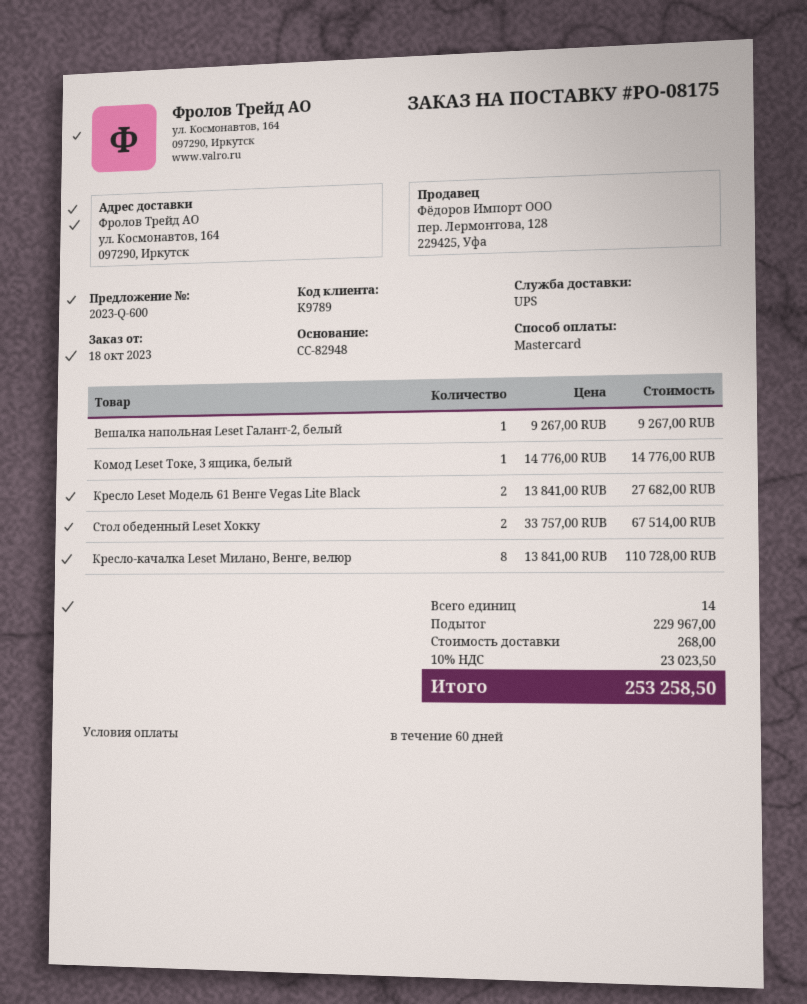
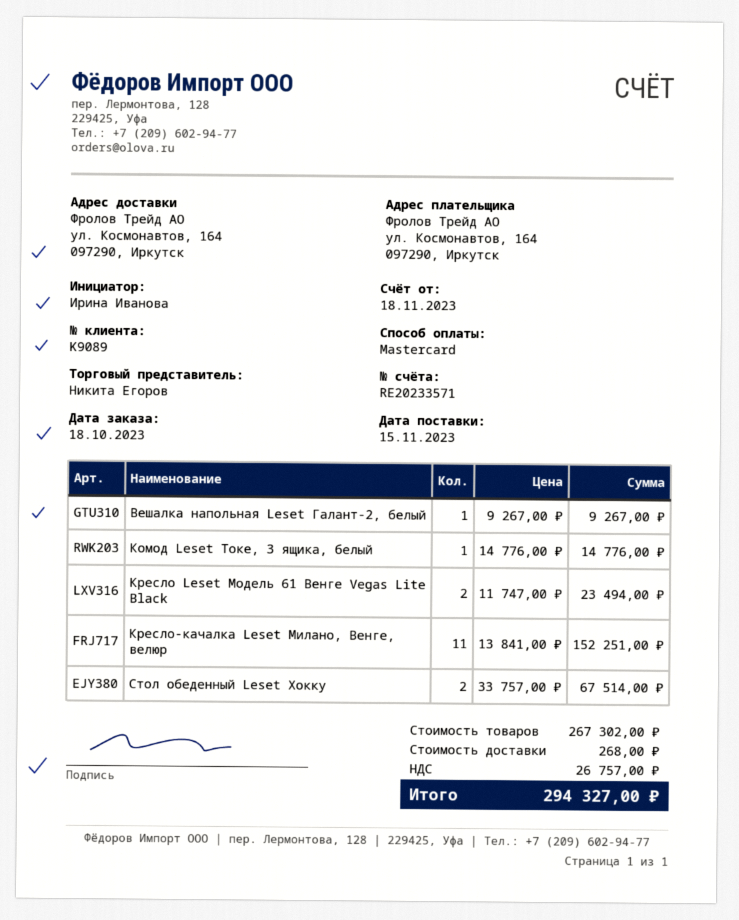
customer number: K9789 -> K9089
Кресло Leset Модель 61 Венге Vegas Lite Black: 2 x 13841.00 = 27682.00 -> 2 x 11747.00 = 23494.00
Кресло-качалка Leset Милано, Венге, велюр: 8 x 13841.00 = 110728.00 -> 11 x 13841.00 = 152251.00
subtotal: 229967.00 -> 267302.00
tax: 23023.50 -> 26757.00
total: 253258.50 -> 294327.00

